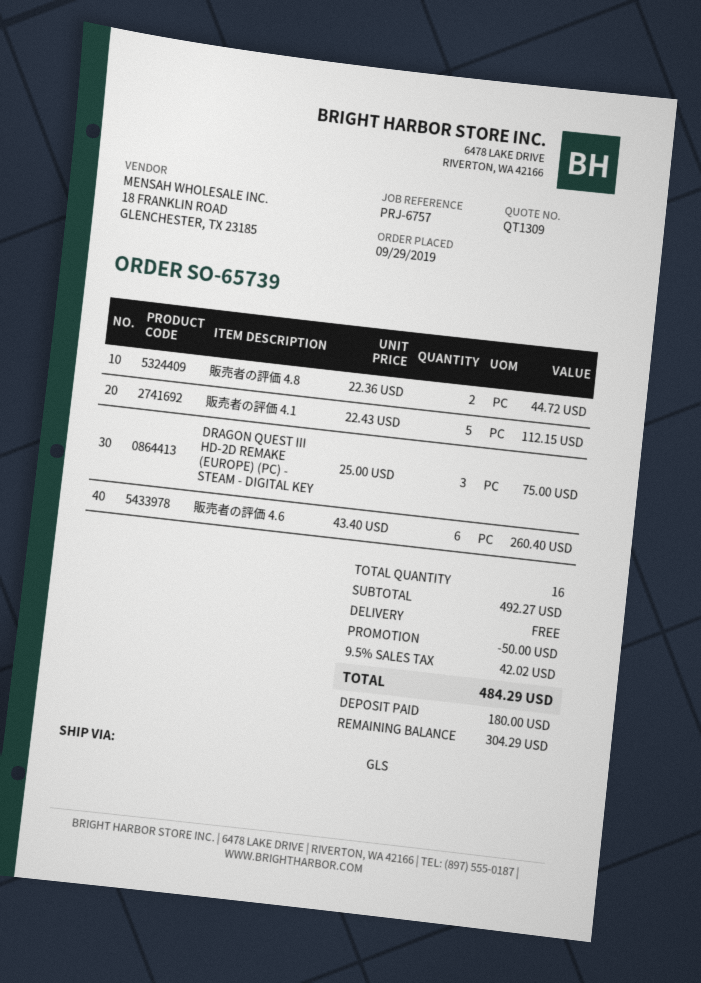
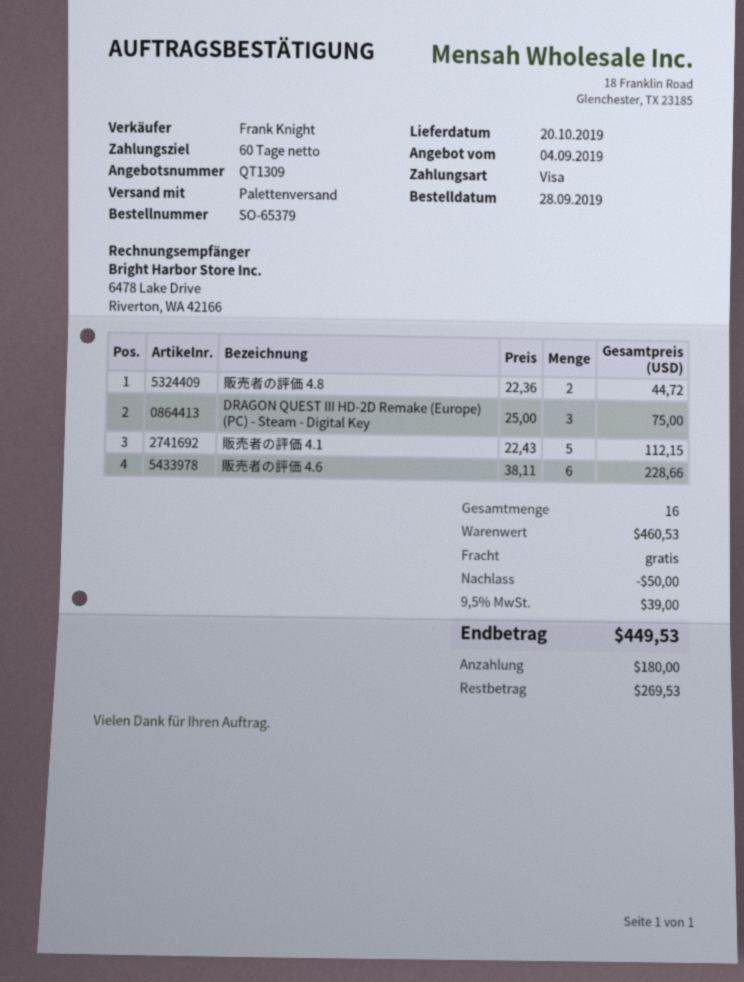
order number: SO-65739 -> SO-65379
order date: 2019-09-29 -> 2019-09-28
shipping method: GLS -> pallet freight
販売者の評価 4.6: 6 x 43.40 = 260.40 -> 6 x 38.11 = 228.66
subtotal: 492.27 -> 460.53
tax: 9.5% = 42.02 -> 9.5% = 39.00
total: 484.29 -> 449.53
balance: 304.29 -> 269.53

